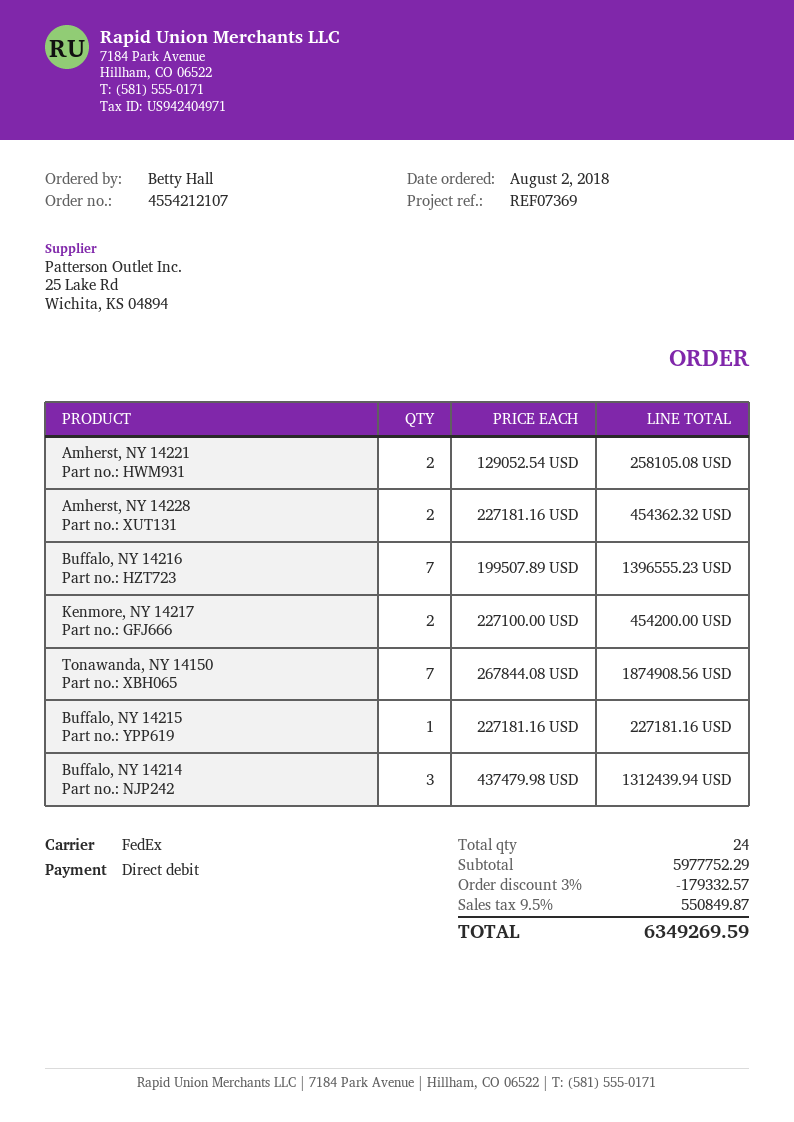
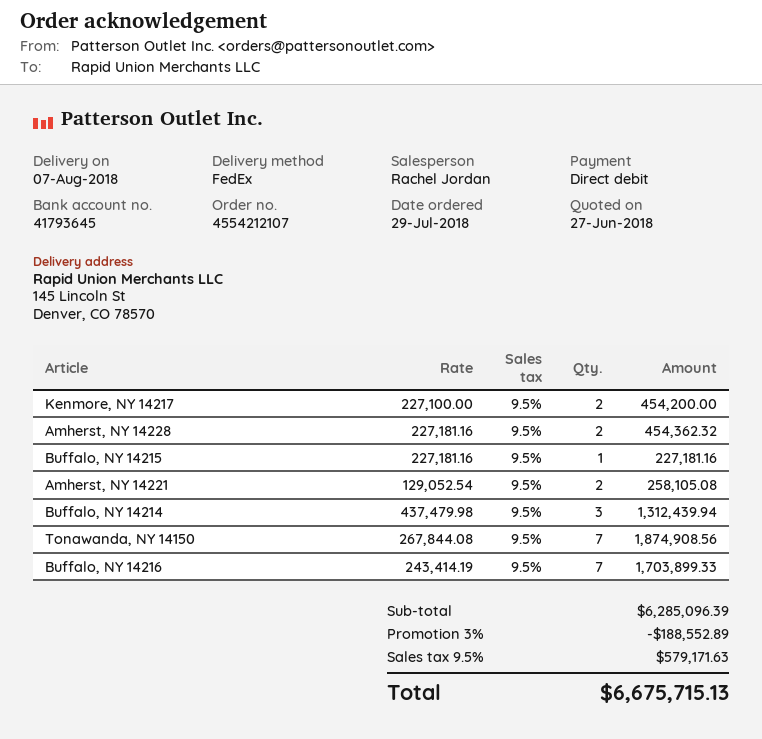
order date: 2018-08-02 -> 2018-07-29
Buffalo, NY 14216: 7 x 199507.89 = 1396555.23 -> 7 x 243414.19 = 1703899.33
subtotal: 5977752.29 -> 6285096.39
discount: 3% = 179332.57 -> 3% = 188552.89
tax: 9.5% = 550849.87 -> 9.5% = 579171.63
total: 6349269.59 -> 6675715.13

